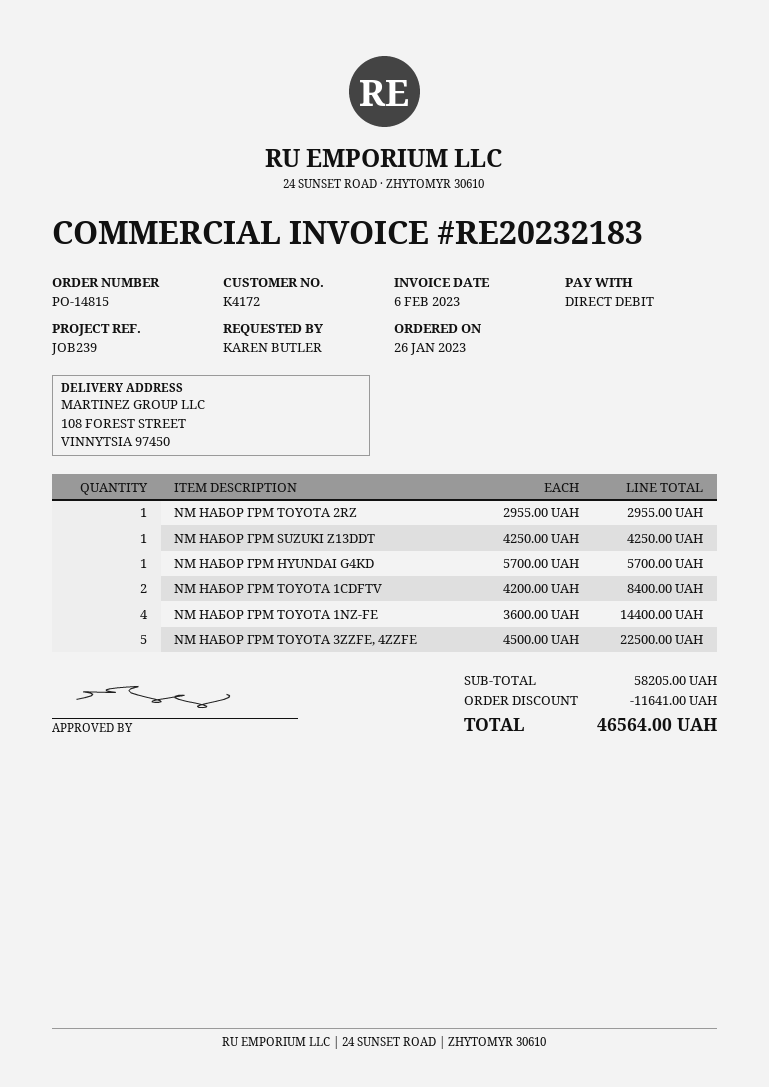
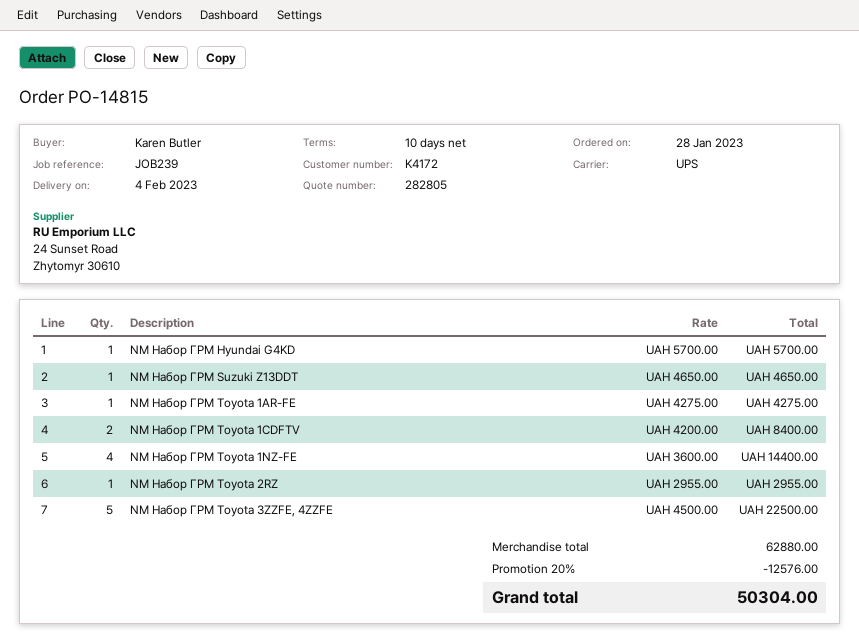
order date: 2023-01-26 -> 2023-01-28
NM НАБОР ГРМ SUZUKI Z13DDT: 1 x 4250.00 = 4250.00 -> 1 x 4650.00 = 4650.00
NM Набор ГРМ Toyota 1AR-FE: none -> 1 x 4275.00 = 4275.00
subtotal: 58205.00 -> 62880.00
discount: 11641.00 -> 12576.00
total: 46564.00 -> 50304.00

